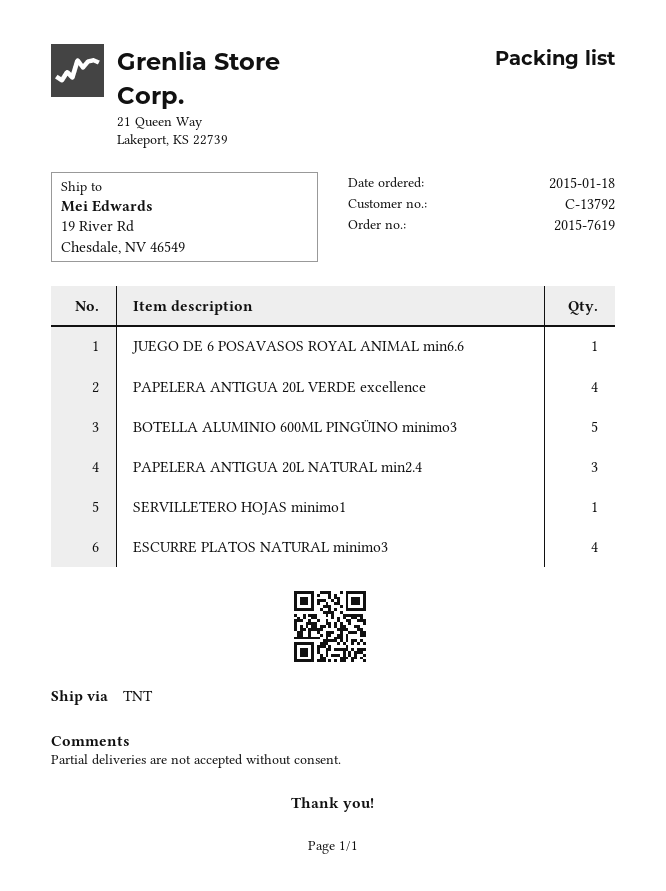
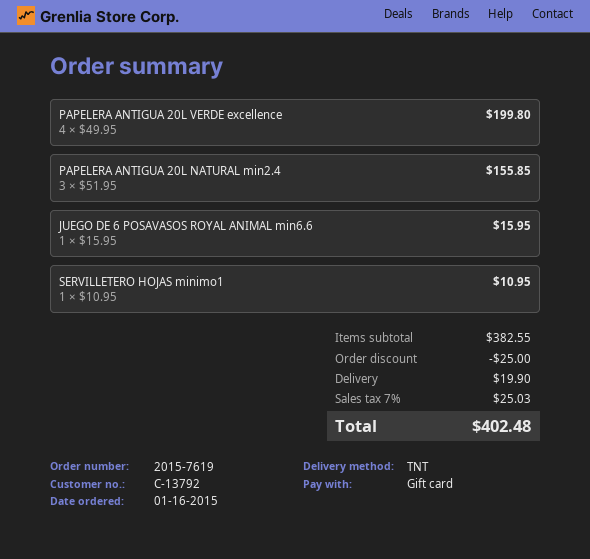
order date: 2015-01-18 -> 2015-01-16
BOTELLA ALUMINIO 600ML PINGÜINO minimo3: 5 -> none
ESCURRE PLATOS NATURAL minimo3: 4 -> none

